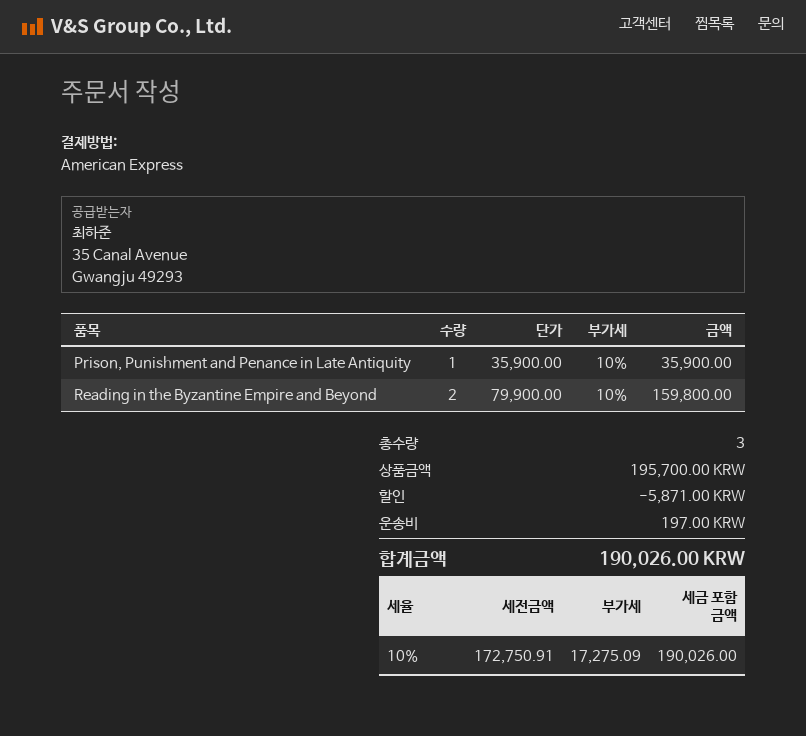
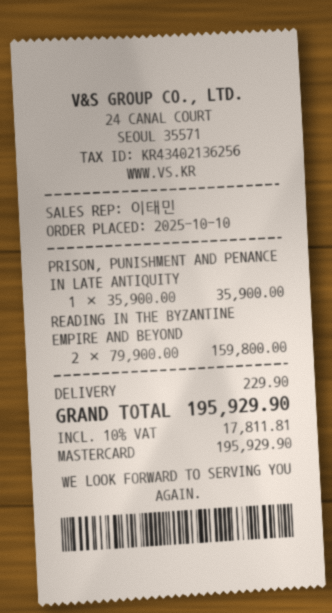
payment method: American Express -> Mastercard
discount: 5871.00 -> none
shipping: 197.00 -> 229.90
tax: 10% = 17275.09 -> 10% = 17811.81
total: 190026.00 -> 195929.90

